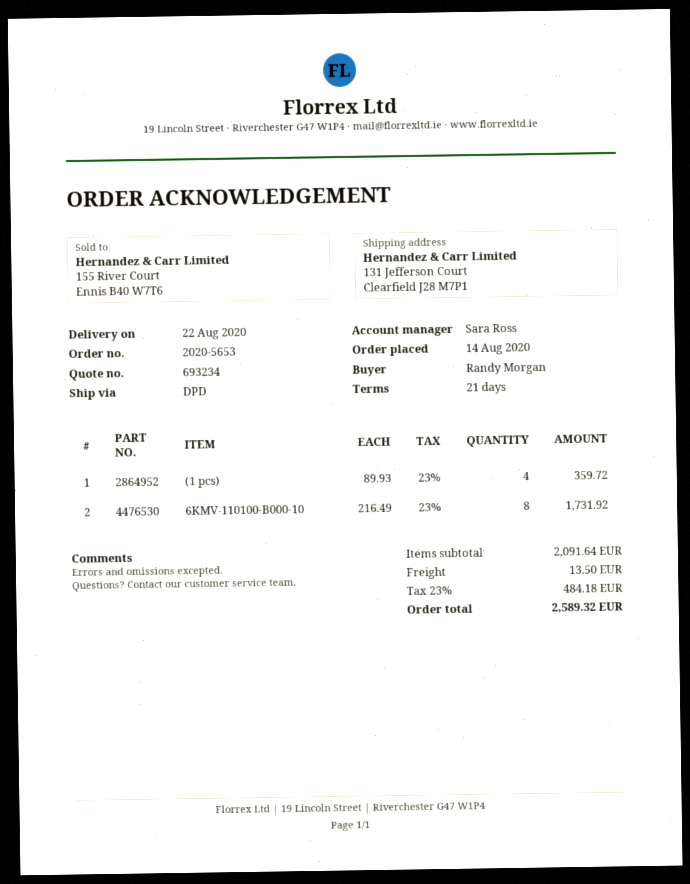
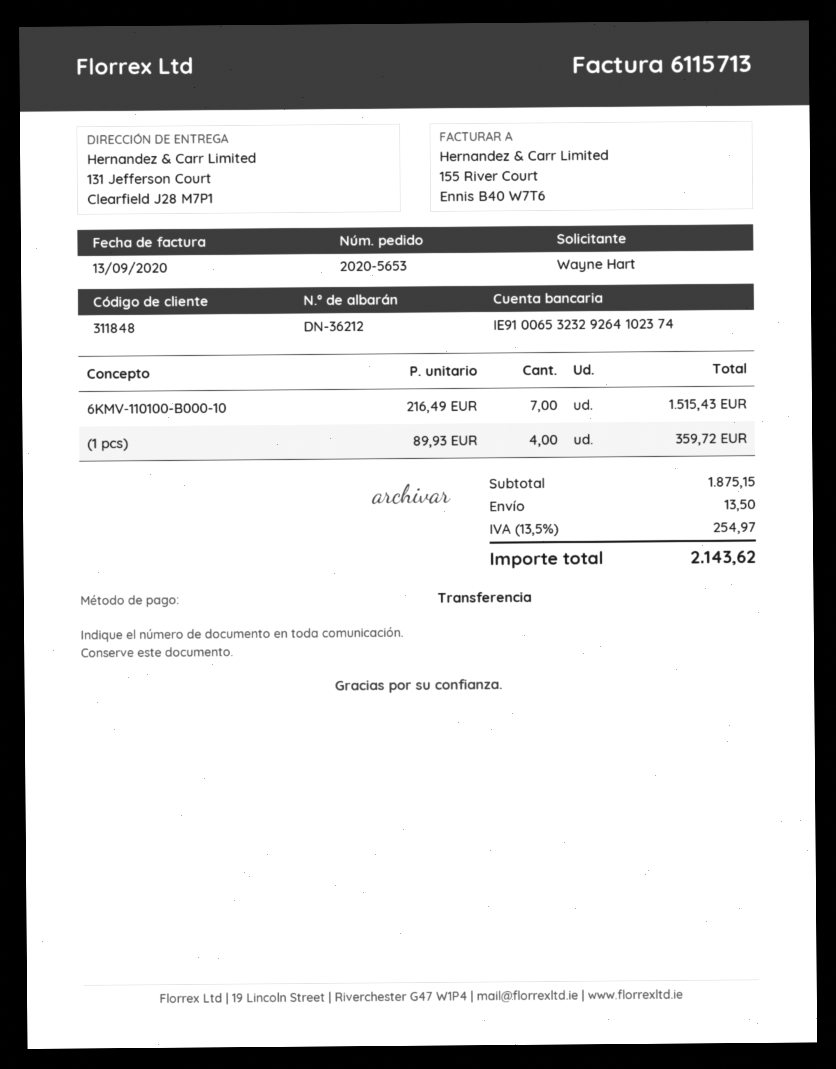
ordered by: Randy Morgan -> Wayne Hart
6KMV-110100-B000-10: 8 x 216.49 = 1731.92 -> 7 x 216.49 = 1515.43
subtotal: 2091.64 -> 1875.15
tax: 23% = 484.18 -> 13.5% = 254.97
total: 2589.32 -> 2143.62

